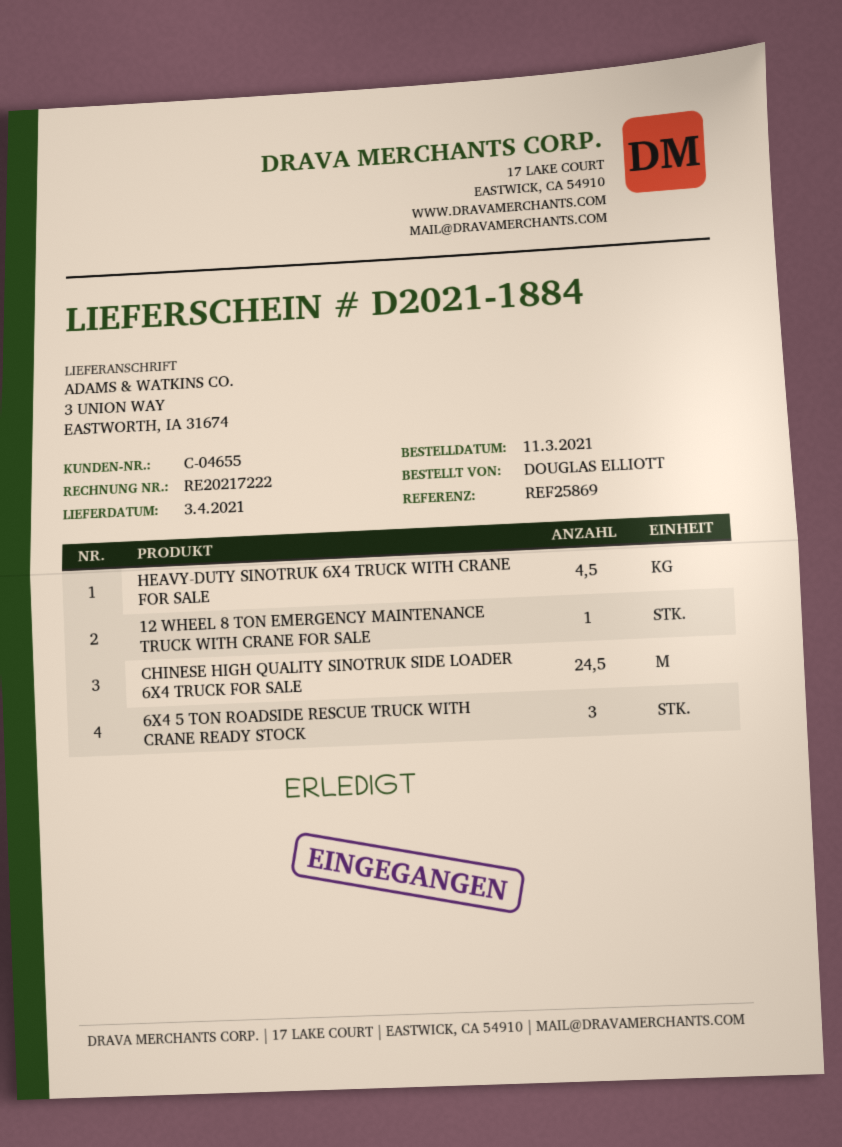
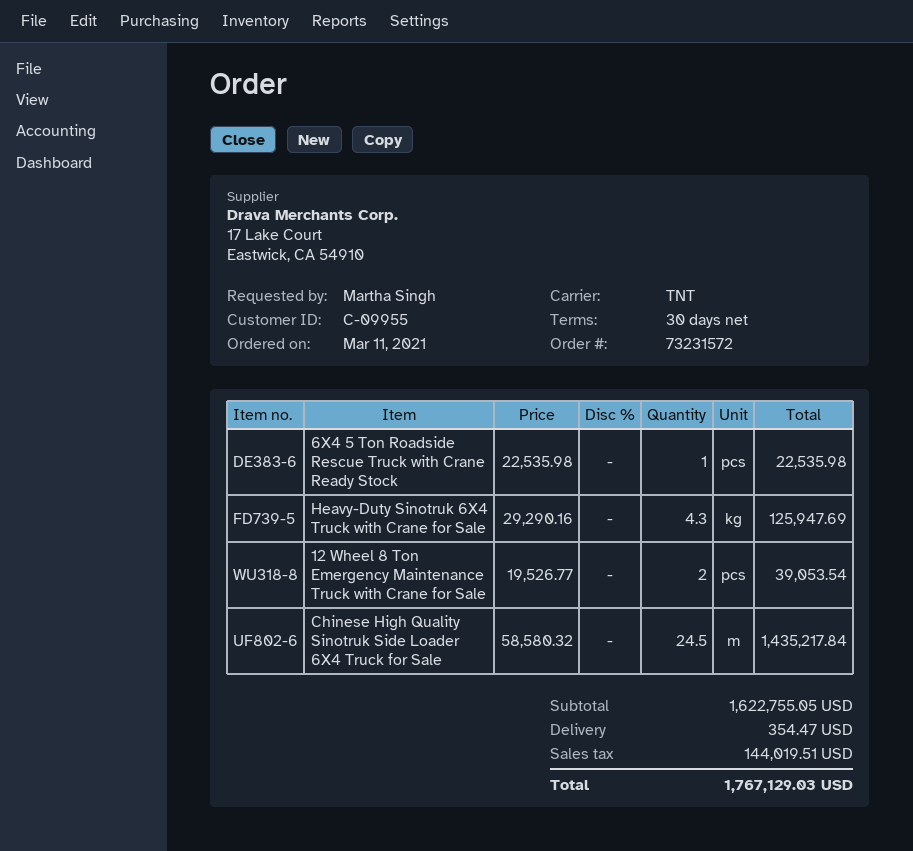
customer number: C-04655 -> C-09955
ordered by: DOUGLAS ELLIOTT -> Martha Singh
HEAVY-DUTY SINOTRUK 6X4 TRUCK WITH CRANE FOR SALE: 4.5 -> 4.3
12 WHEEL 8 TON EMERGENCY MAINTENANCE TRUCK WITH CRANE FOR SALE: 1 -> 2
6X4 5 TON ROADSIDE RESCUE TRUCK WITH CRANE READY STOCK: 3 -> 1

